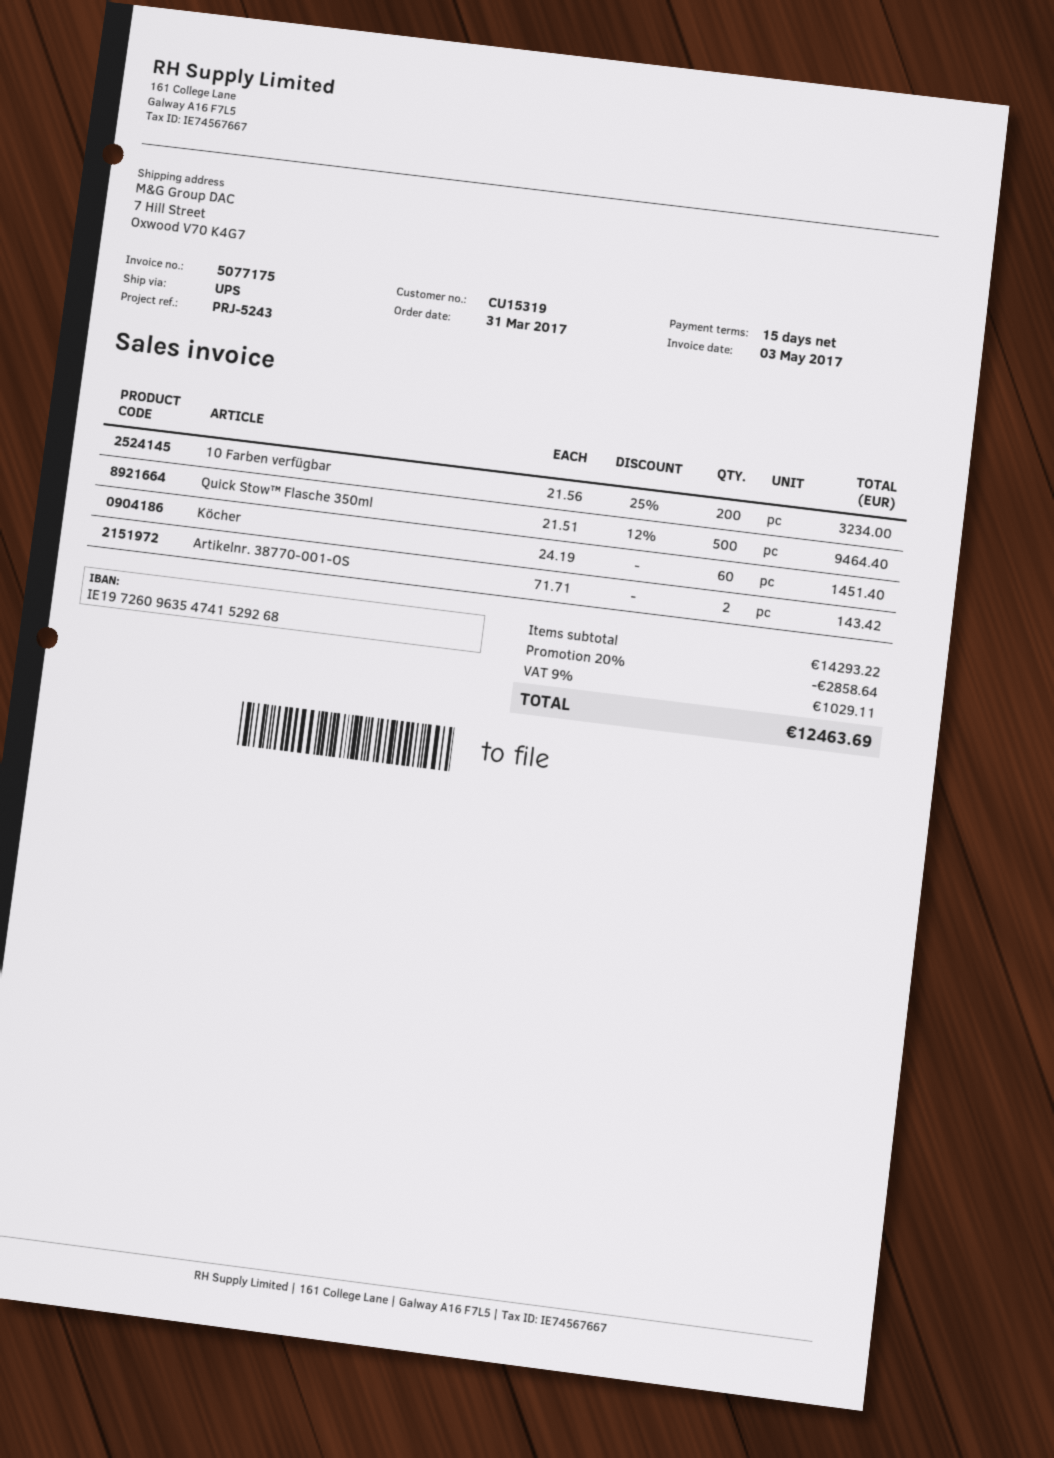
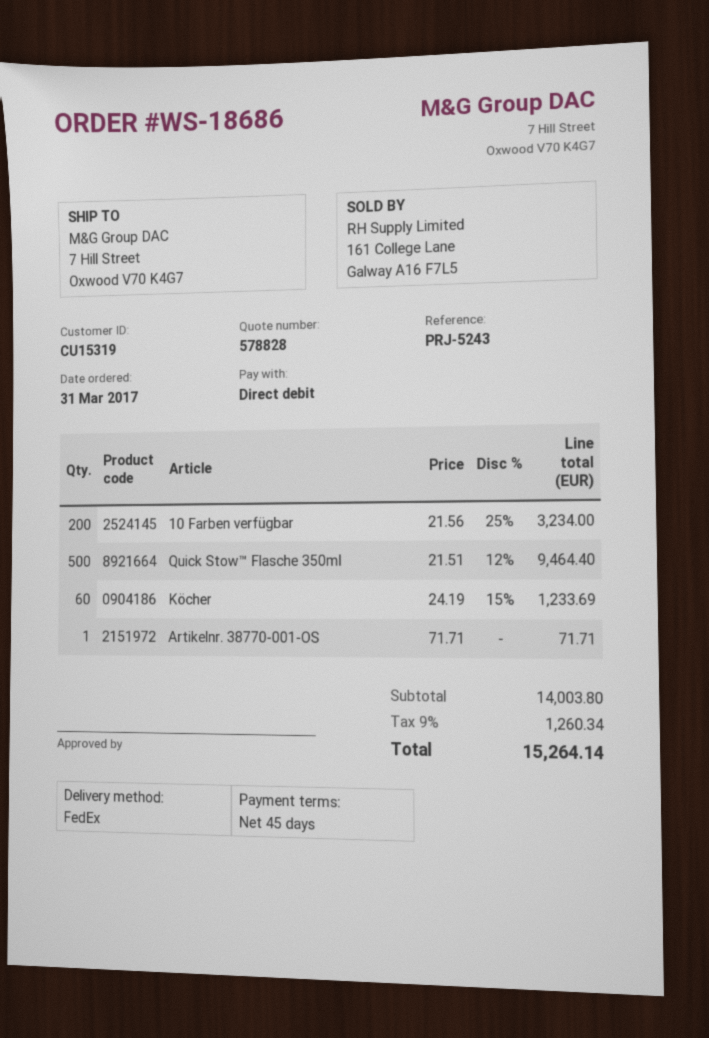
payment terms: 15 days -> 45 days
shipping method: UPS -> FedEx
Köcher: 60 x 24.19 = 1451.40 -> 60 x 24.19 - 15% = 1233.69
Artikelnr. 38770-001-OS: 2 x 71.71 = 143.42 -> 1 x 71.71 = 71.71
subtotal: 14293.22 -> 14003.80
discount: 20% = 2858.64 -> none
tax: 9% = 1029.11 -> 9% = 1260.34
total: 12463.69 -> 15264.14

